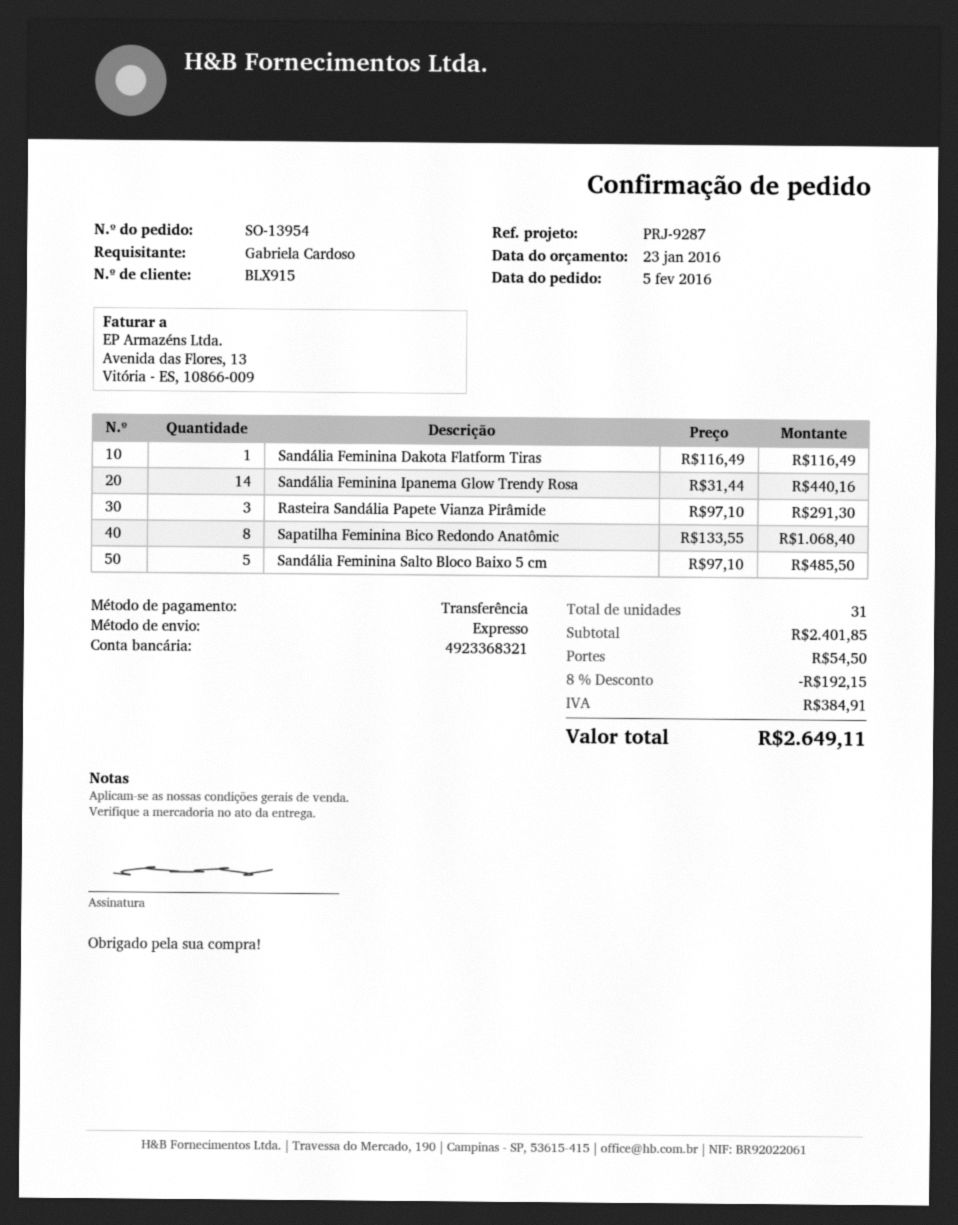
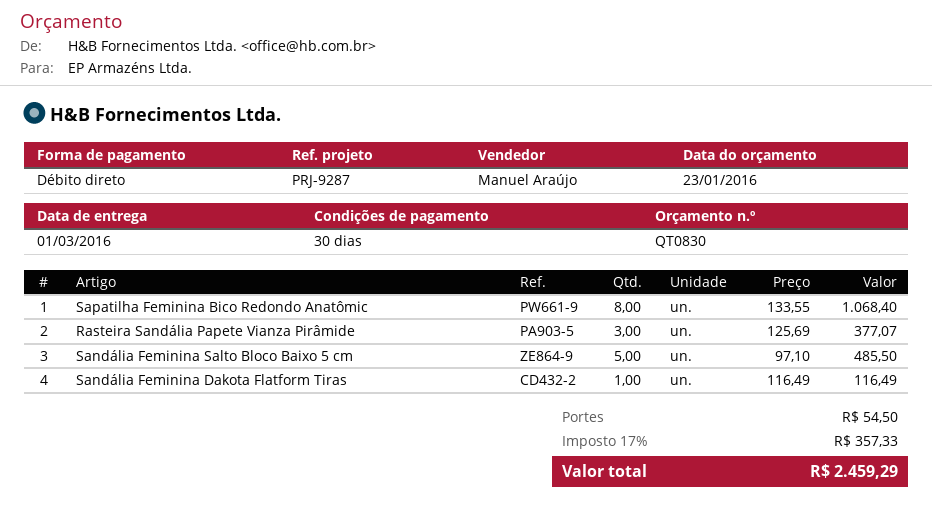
payment method: bank transfer -> direct debit
Sandália Feminina Ipanema Glow Trendy Rosa: 14 x 31.44 = 440.16 -> none
Rasteira Sandália Papete Vianza Pirâmide: 3 x 97.10 = 291.30 -> 3 x 125.69 = 377.07
discount: 8% = 192.15 -> none
tax: 384.91 -> 357.33
total: 2649.11 -> 2459.29

